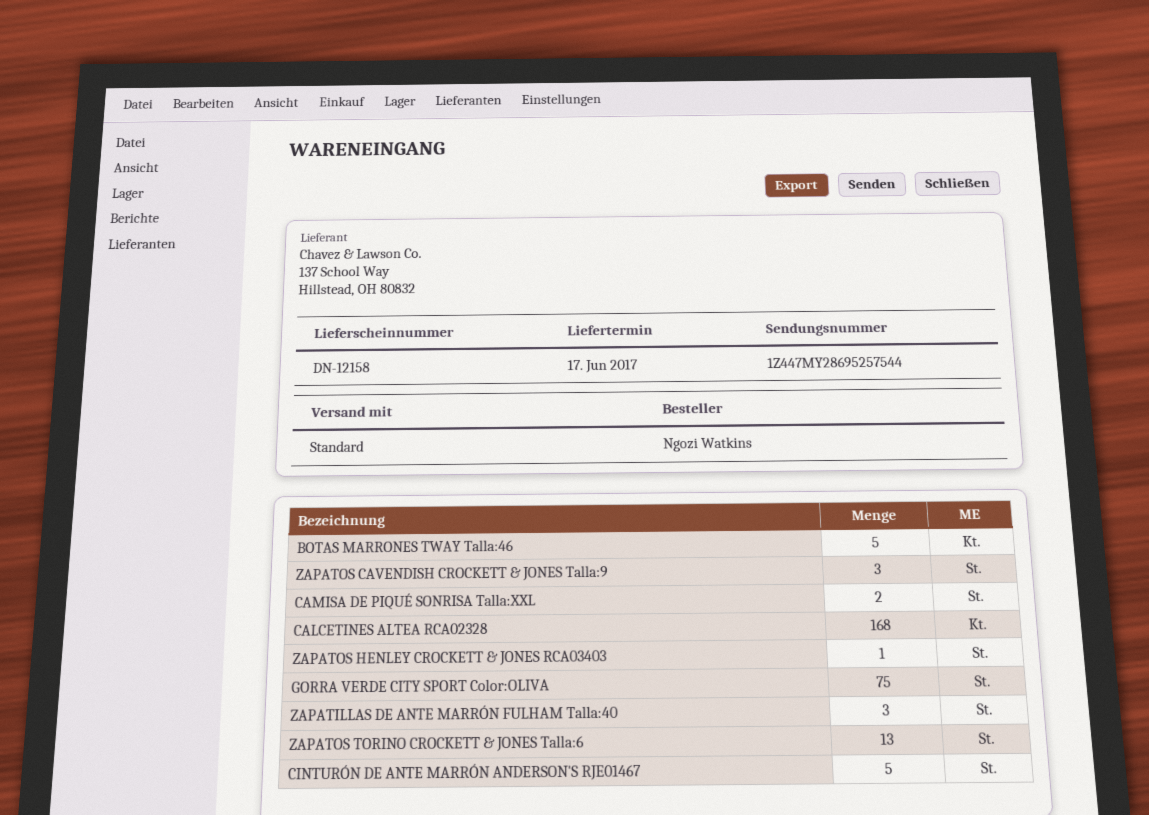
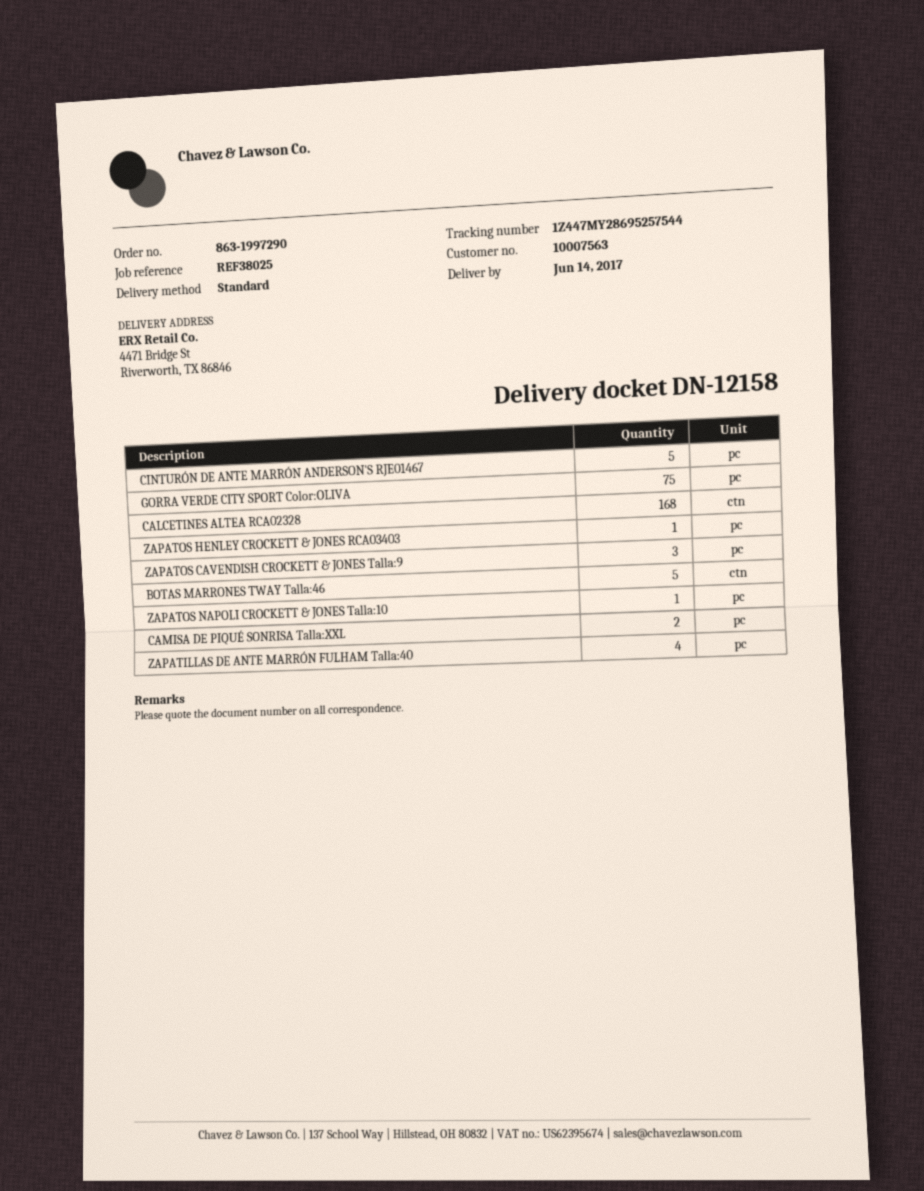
delivery date: 2017-06-17 -> 2017-06-14
ZAPATILLAS DE ANTE MARRÓN FULHAM Talla:40: 3 -> 4
ZAPATOS TORINO CROCKETT & JONES Talla:6: 13 -> none
ZAPATOS NAPOLI CROCKETT & JONES Talla:10: none -> 1

